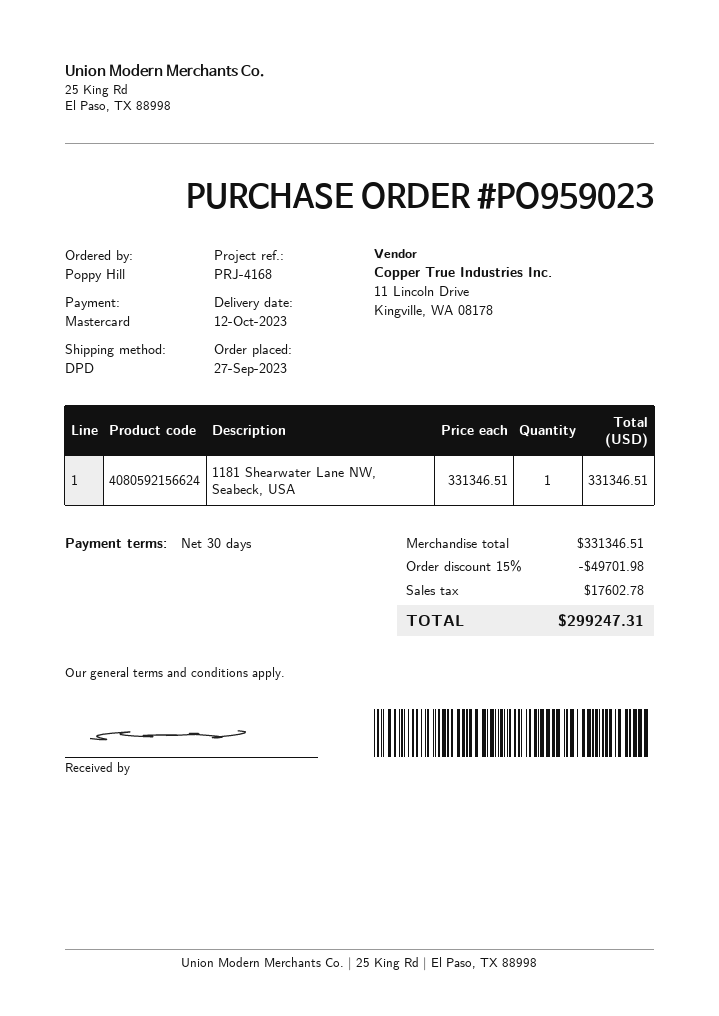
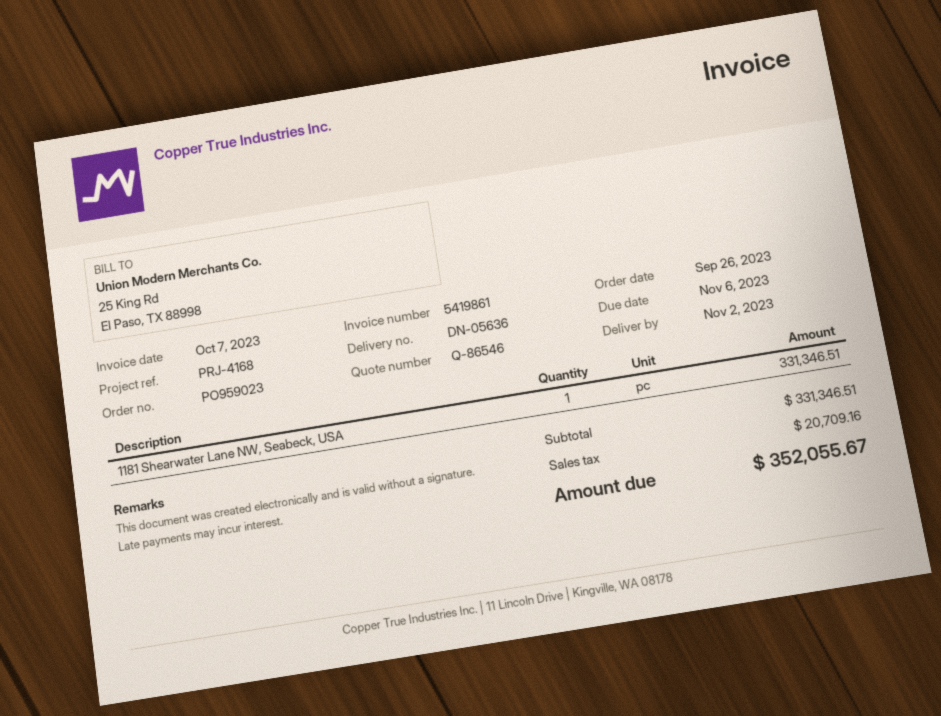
order date: 2023-09-27 -> 2023-09-26
delivery date: 2023-10-12 -> 2023-11-02
discount: 15% = 49701.98 -> none
tax: 17602.78 -> 20709.16
total: 299247.31 -> 352055.67

